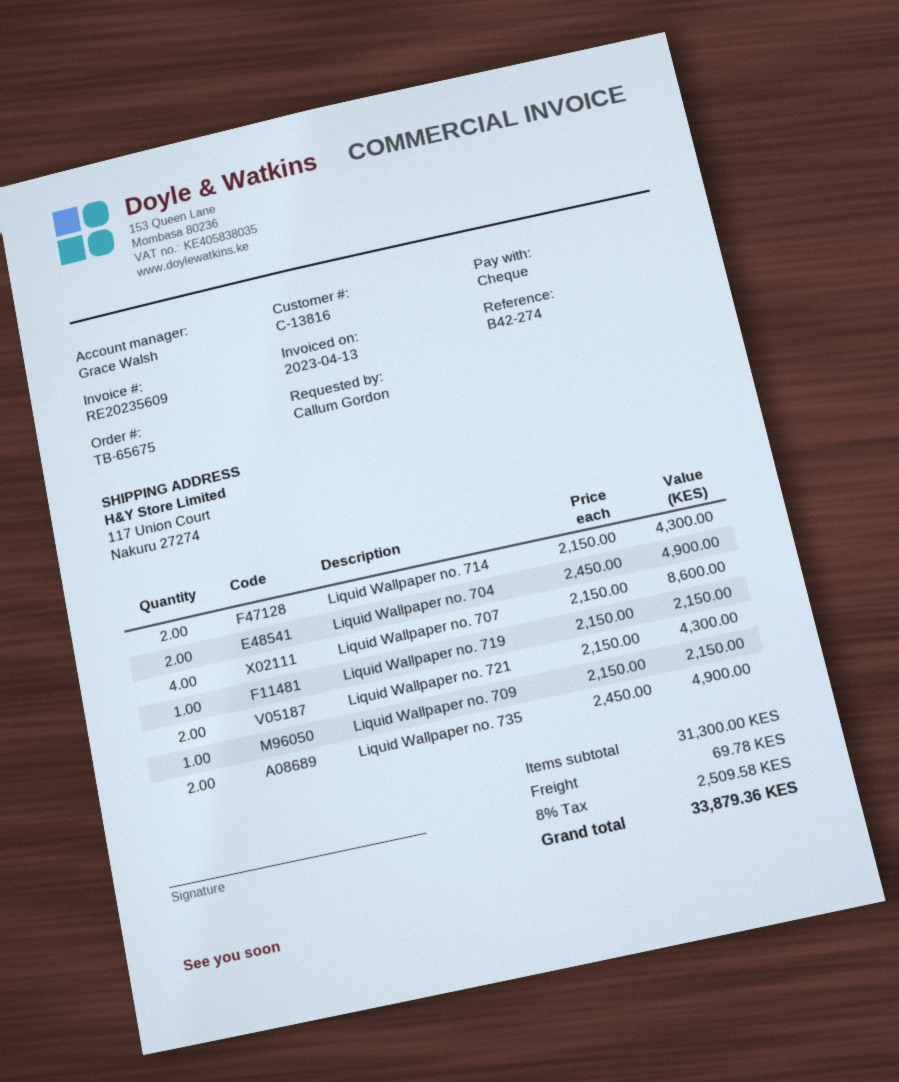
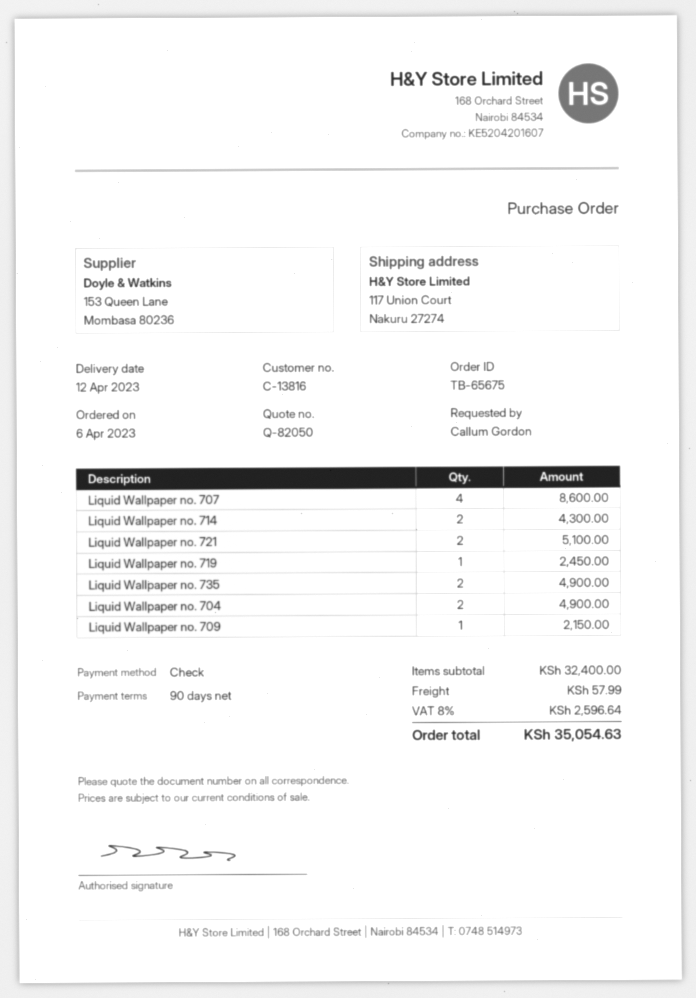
Liquid Wallpaper no. 719: 1 for 2150.00 -> 1 for 2450.00
Liquid Wallpaper no. 721: 2 for 4300.00 -> 2 for 5100.00
subtotal: 31300.00 -> 32400.00
shipping: 69.78 -> 57.99
tax: 8% = 2509.58 -> 8% = 2596.64
total: 33879.36 -> 35054.63

